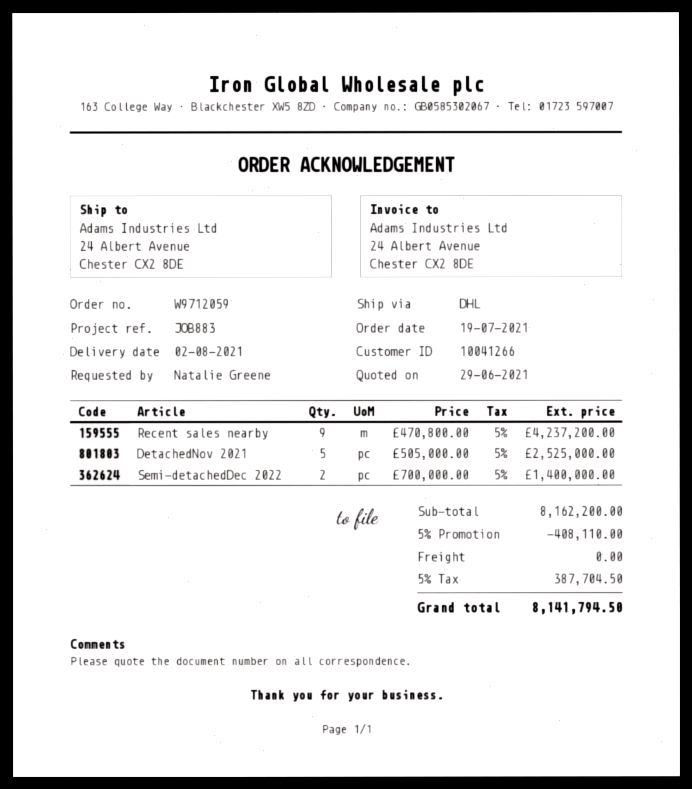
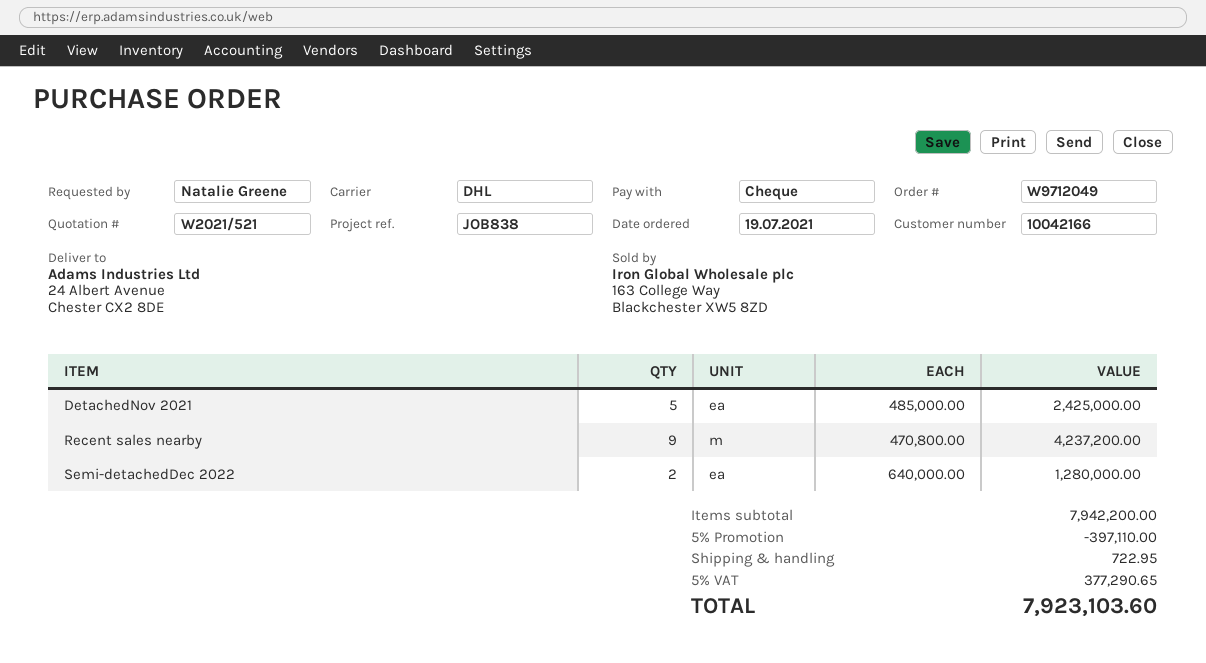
order number: W9712059 -> W9712049
customer number: 10041266 -> 10042166
reference: JOB883 -> JOB838
DetachedNov 2021: 5 x 505000.00 = 2525000.00 -> 5 x 485000.00 = 2425000.00
Semi-detachedDec 2022: 2 x 700000.00 = 1400000.00 -> 2 x 640000.00 = 1280000.00
subtotal: 8162200.00 -> 7942200.00
discount: 5% = 408110.00 -> 5% = 397110.00
shipping: 0.00 -> 722.95
tax: 5% = 387704.50 -> 5% = 377290.65
total: 8141794.50 -> 7923103.60

